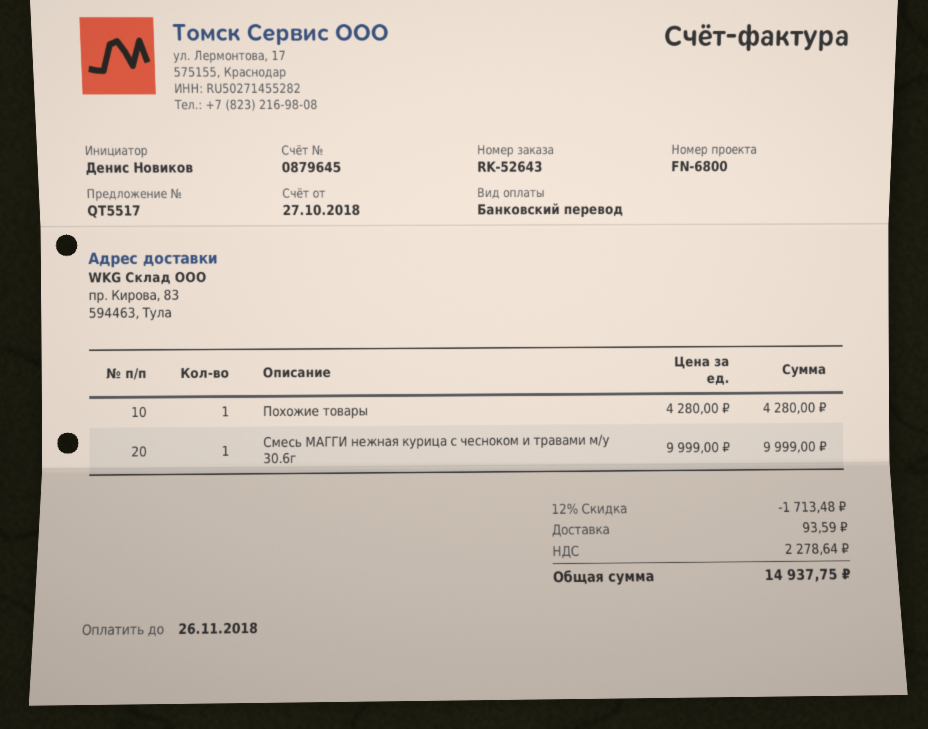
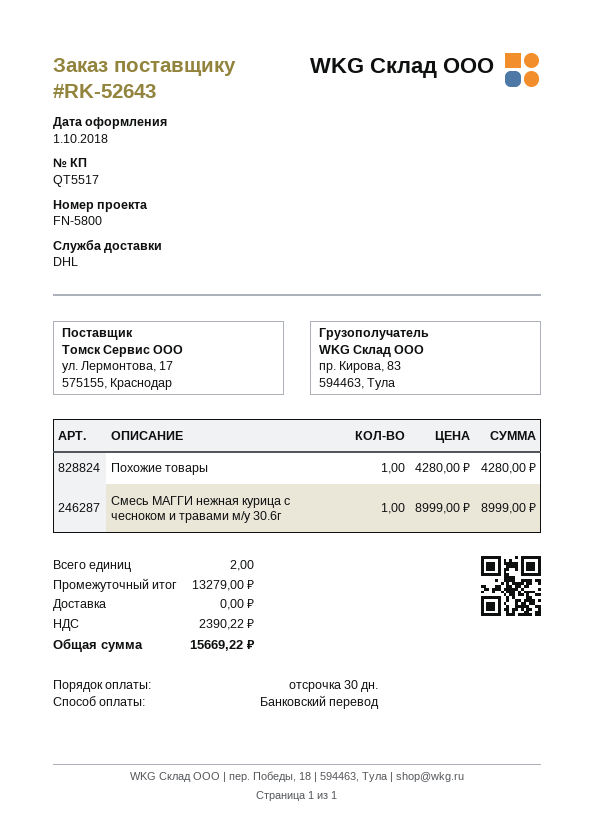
reference: FN-6800 -> FN-5800
Смесь МАГГИ нежная курица с чесноком и травами м/у 30.6г: 1 x 9999.00 = 9999.00 -> 1 x 8999.00 = 8999.00
discount: 12% = 1713.48 -> none
shipping: 93.59 -> 0.00
tax: 2278.64 -> 2390.22
total: 14937.75 -> 15669.22

